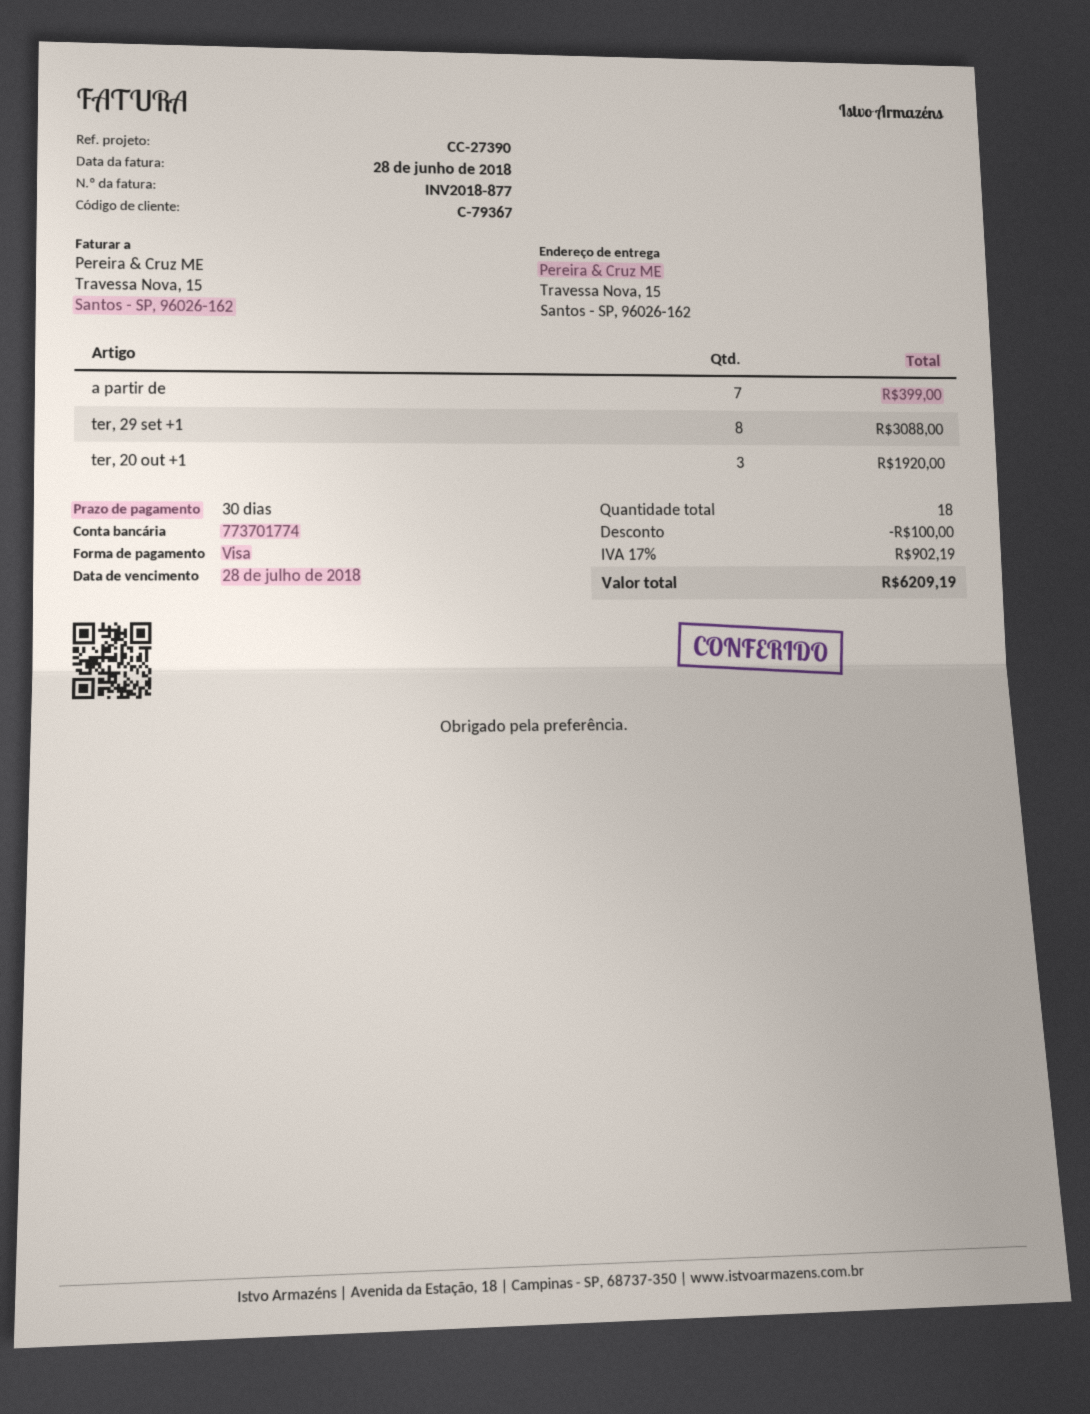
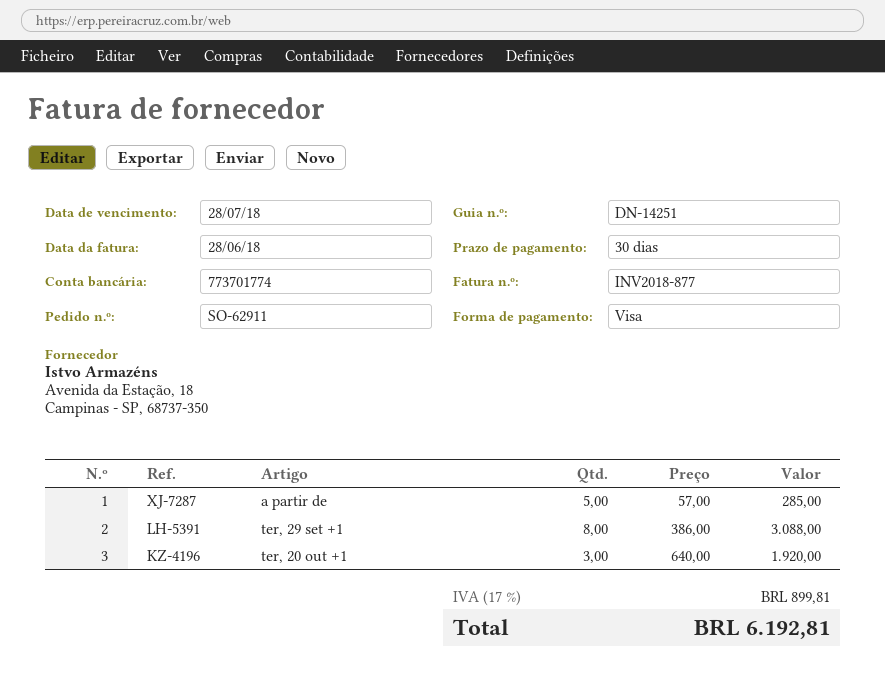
a partir de: 7 for 399.00 -> 5 for 285.00
discount: 100.00 -> none
tax: 17% = 902.19 -> 17% = 899.81
total: 6209.19 -> 6192.81

